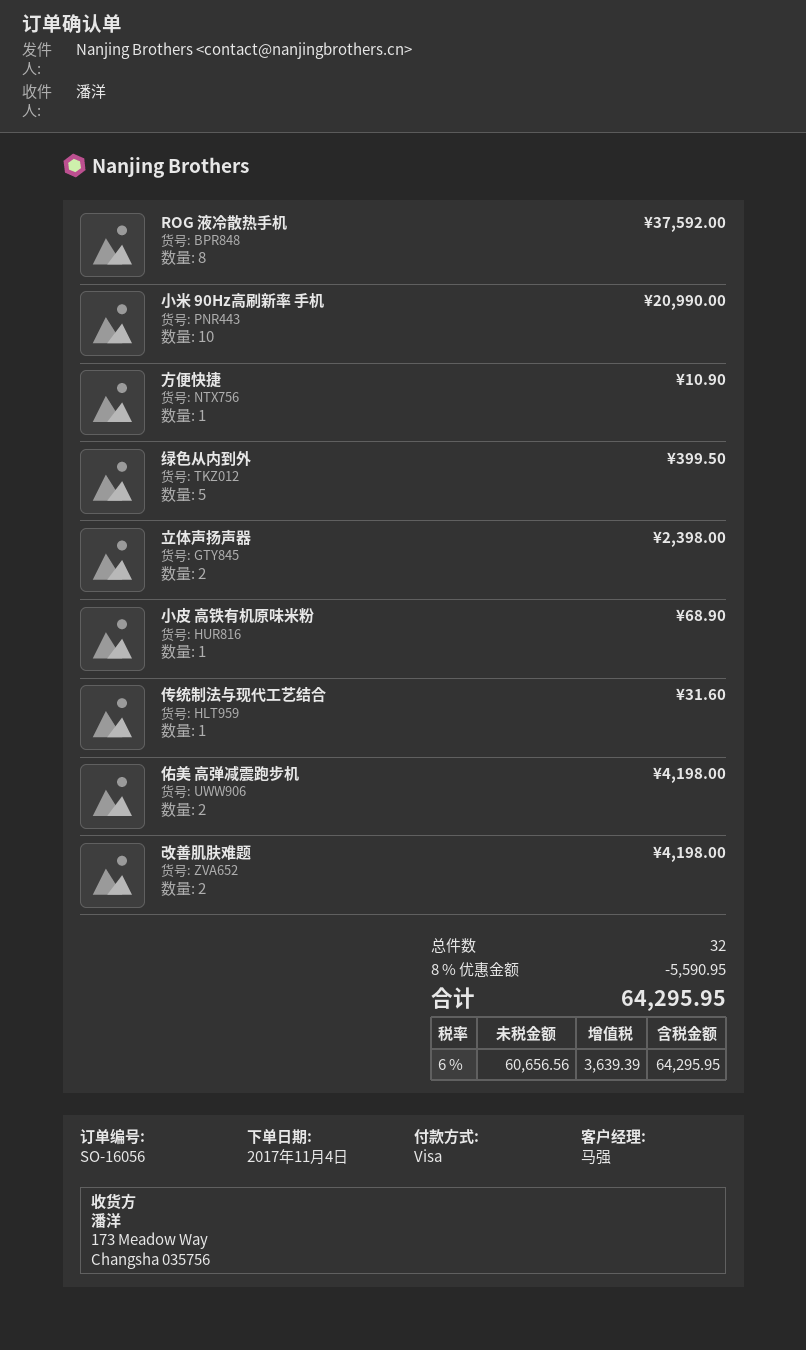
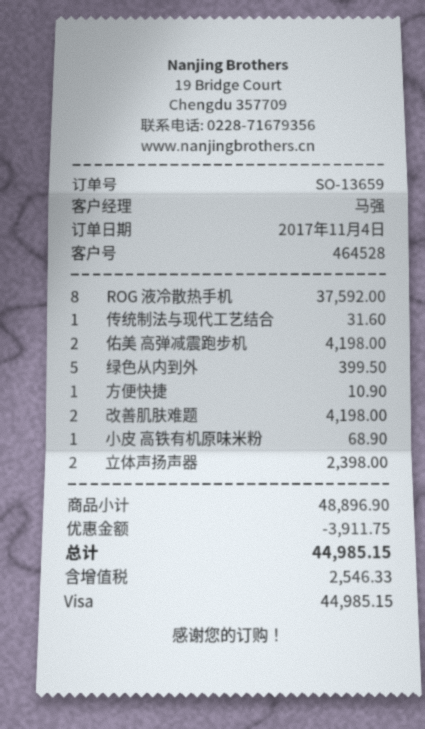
order number: SO-16056 -> SO-13659
小米 90Hz高刷新率 手机: 10 for 20990.00 -> none
discount: 5590.95 -> 3911.75
tax: 3639.39 -> 2546.33
total: 64295.95 -> 44985.15

